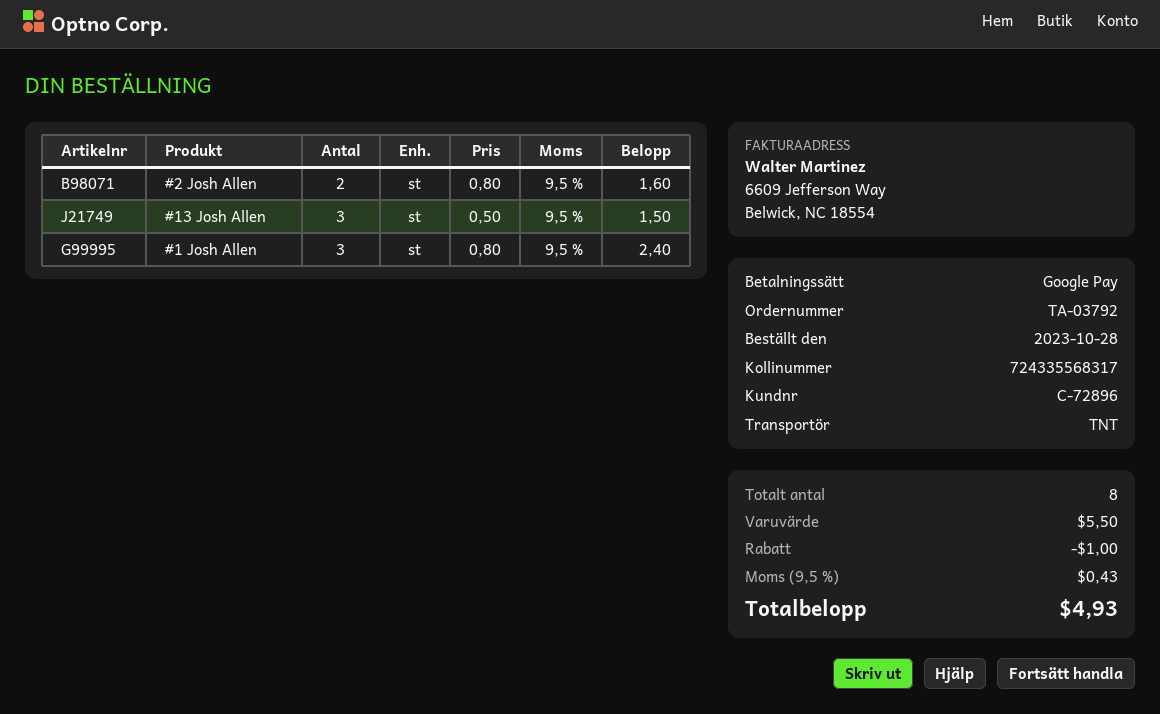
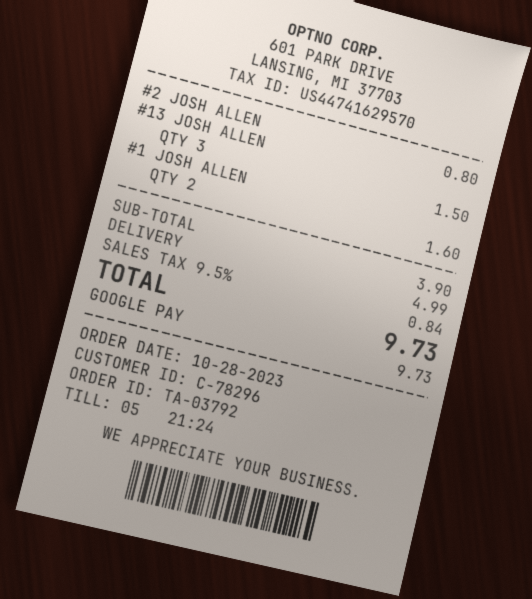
customer number: C-72896 -> C-78296
#2 Josh Allen: 2 for 1.60 -> 1 for 0.80
#1 Josh Allen: 3 for 2.40 -> 2 for 1.60
subtotal: 5.50 -> 3.90
discount: 1.00 -> none
shipping: none -> 4.99
tax: 9.5% = 0.43 -> 9.5% = 0.84
total: 4.93 -> 9.73

